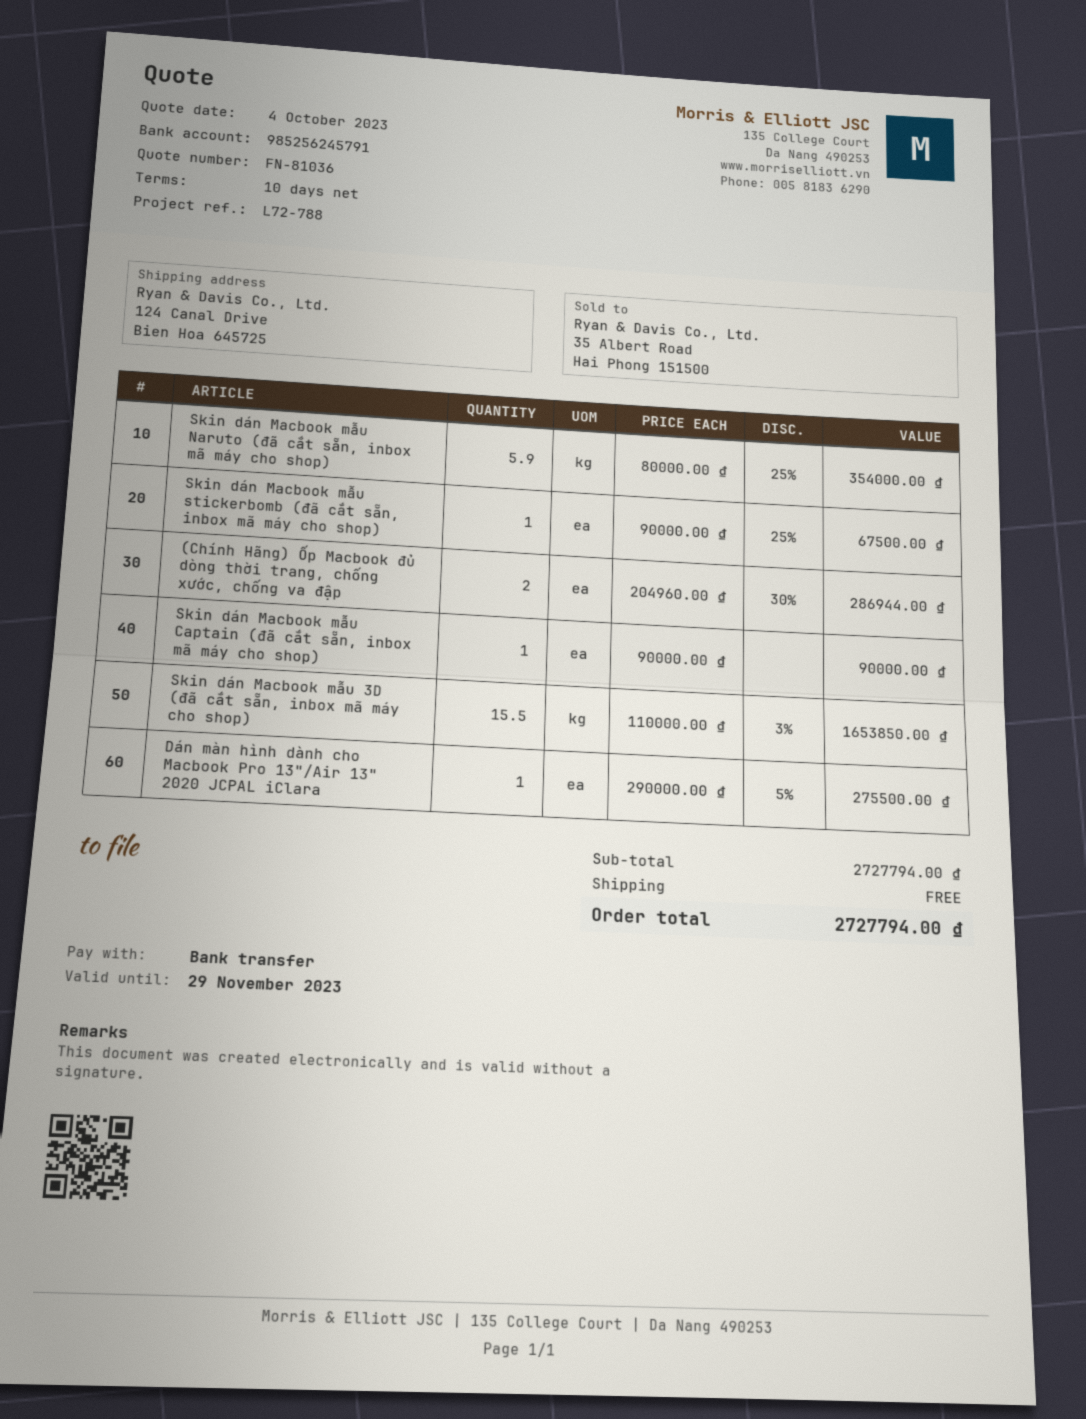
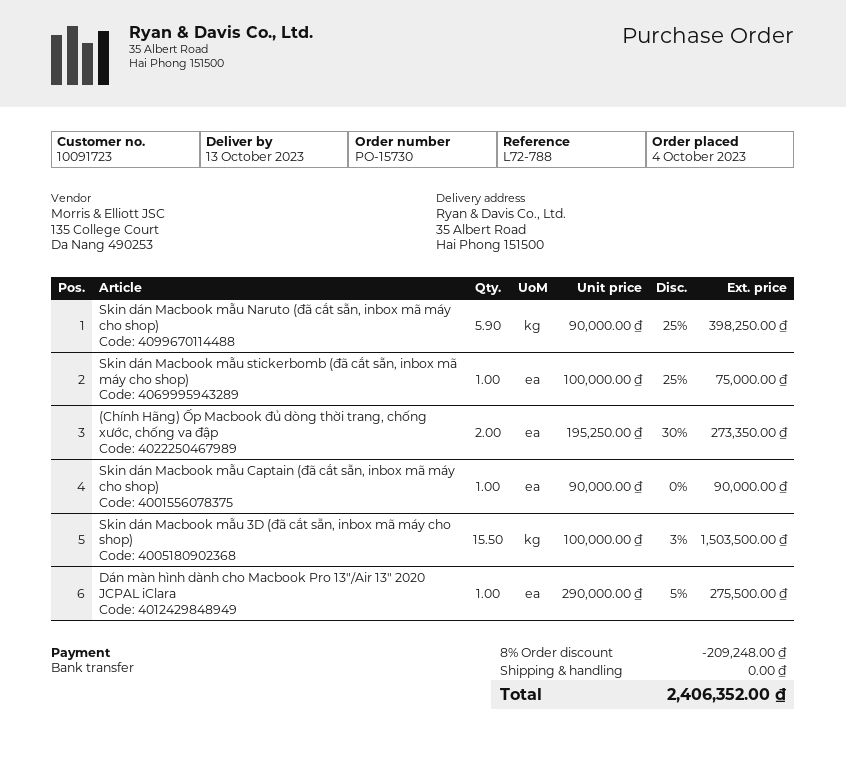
ship to: 124 Canal Drive, Bien Hoa 645725 -> 35 Albert Road, Hai Phong 151500
Skin dán Macbook mẫu Naruto (đã cắt sẵn, inbox mã máy cho shop): 5.9 x 80000.00 - 25% = 354000.00 -> 5.9 x 90000.00 - 25% = 398250.00
Skin dán Macbook mẫu stickerbomb (đã cắt sẵn, inbox mã máy cho shop): 1 x 90000.00 - 25% = 67500.00 -> 1 x 100000.00 - 25% = 75000.00
(Chính Hãng) Ốp Macbook đủ dòng thời trang, chống xước, chống va đập: 2 x 204960.00 - 30% = 286944.00 -> 2 x 195250.00 - 30% = 273350.00
Skin dán Macbook mẫu 3D (đã cắt sẵn, inbox mã máy cho shop): 15.5 x 110000.00 - 3% = 1653850.00 -> 15.5 x 100000.00 - 3% = 1503500.00
discount: none -> 8% = 209248.00
total: 2727794.00 -> 2406352.00

